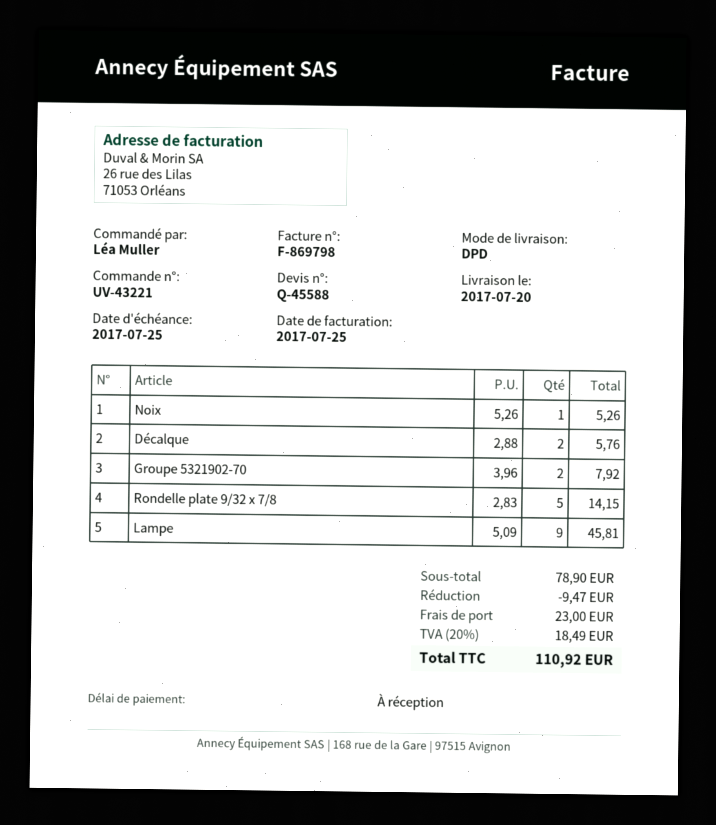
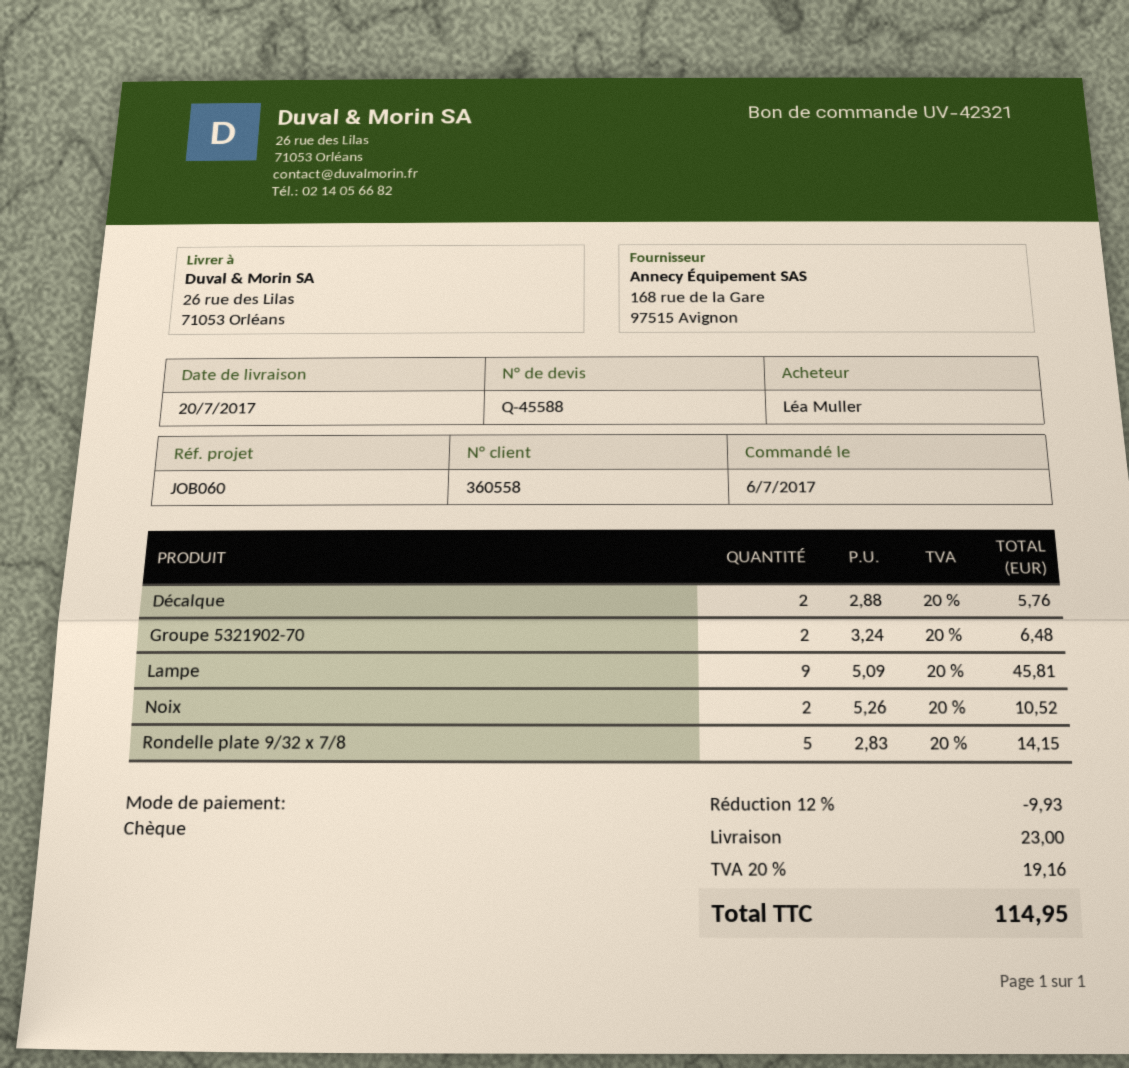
order number: UV-43221 -> UV-42321
Noix: 1 x 5.26 = 5.26 -> 2 x 5.26 = 10.52
Groupe 5321902-70: 2 x 3.96 = 7.92 -> 2 x 3.24 = 6.48
discount: 9.47 -> 9.93
tax: 20% = 18.49 -> 20% = 19.16
total: 110.92 -> 114.95

